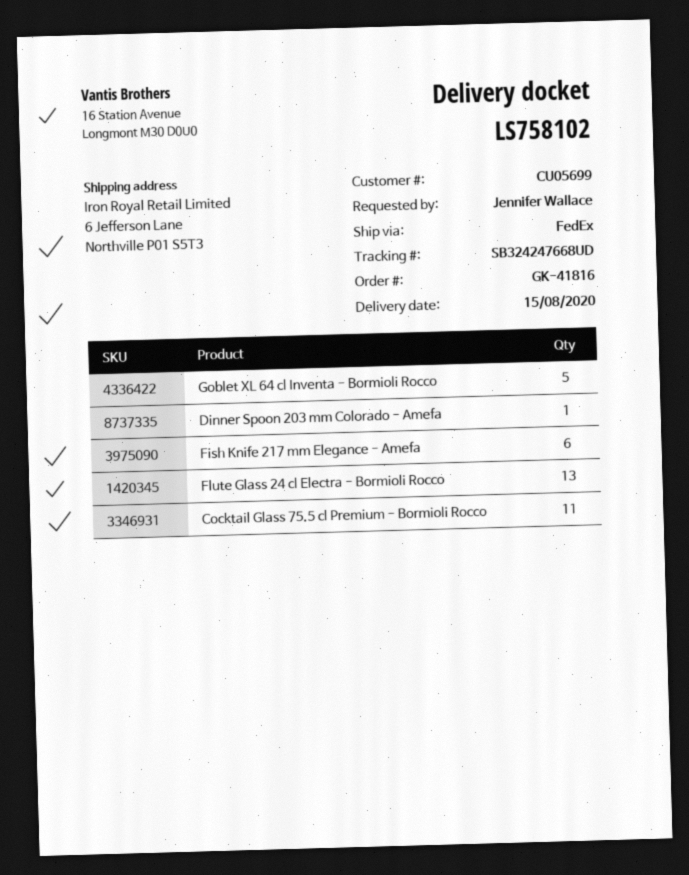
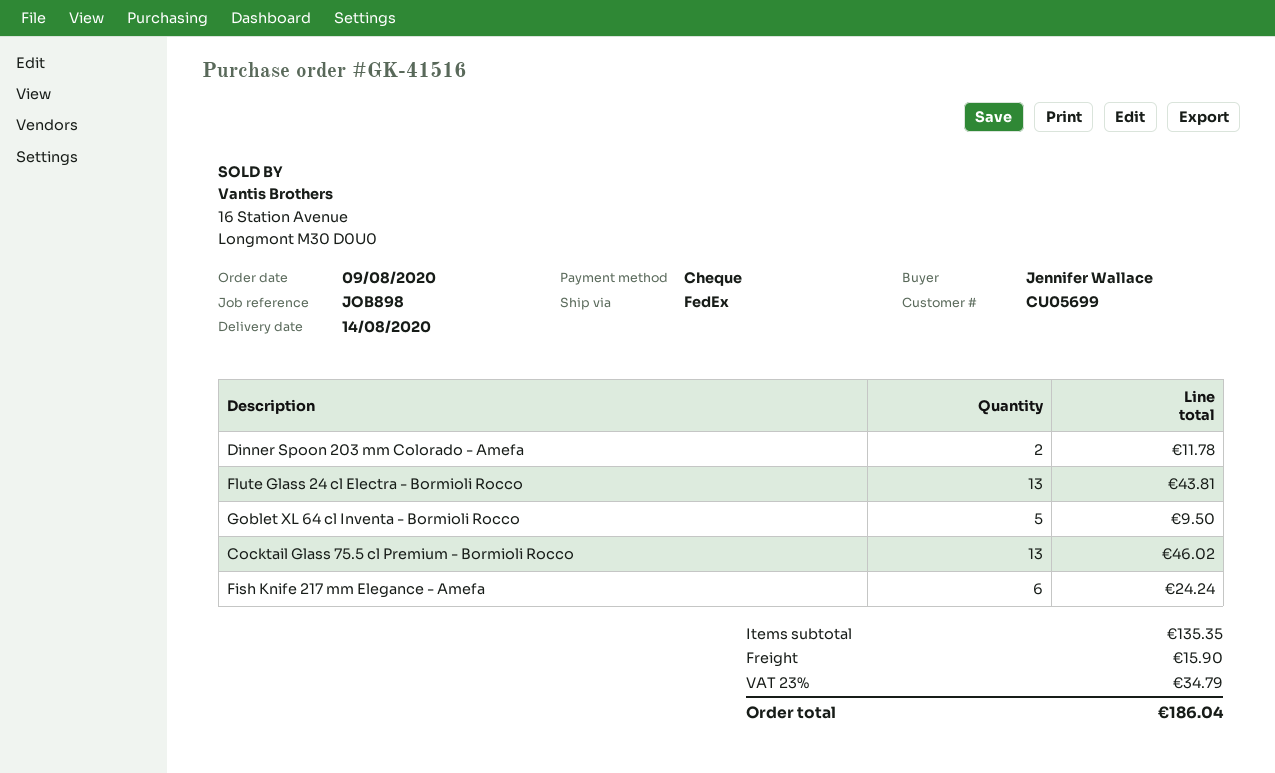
order number: GK-41816 -> GK-41516
delivery date: 2020-08-15 -> 2020-08-14
Dinner Spoon 203 mm Colorado - Amefa: 1 -> 2
Cocktail Glass 75.5 cl Premium - Bormioli Rocco: 11 -> 13

